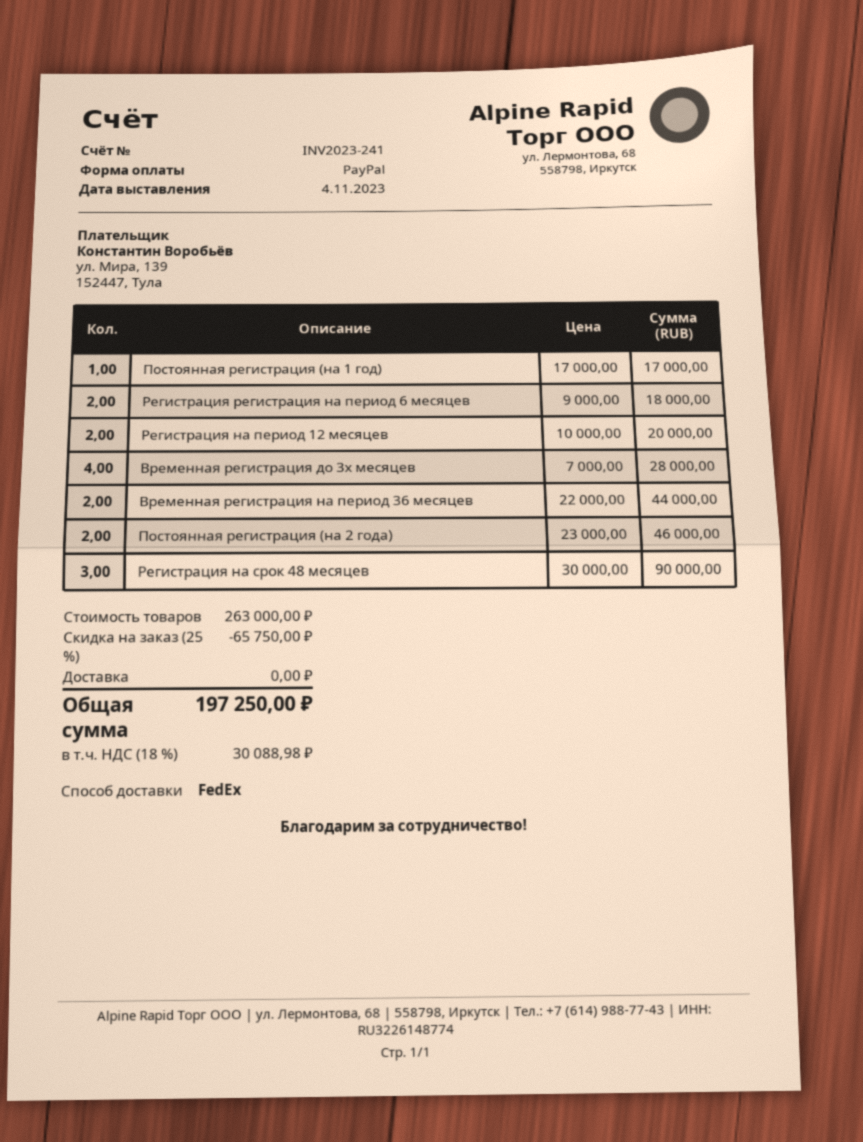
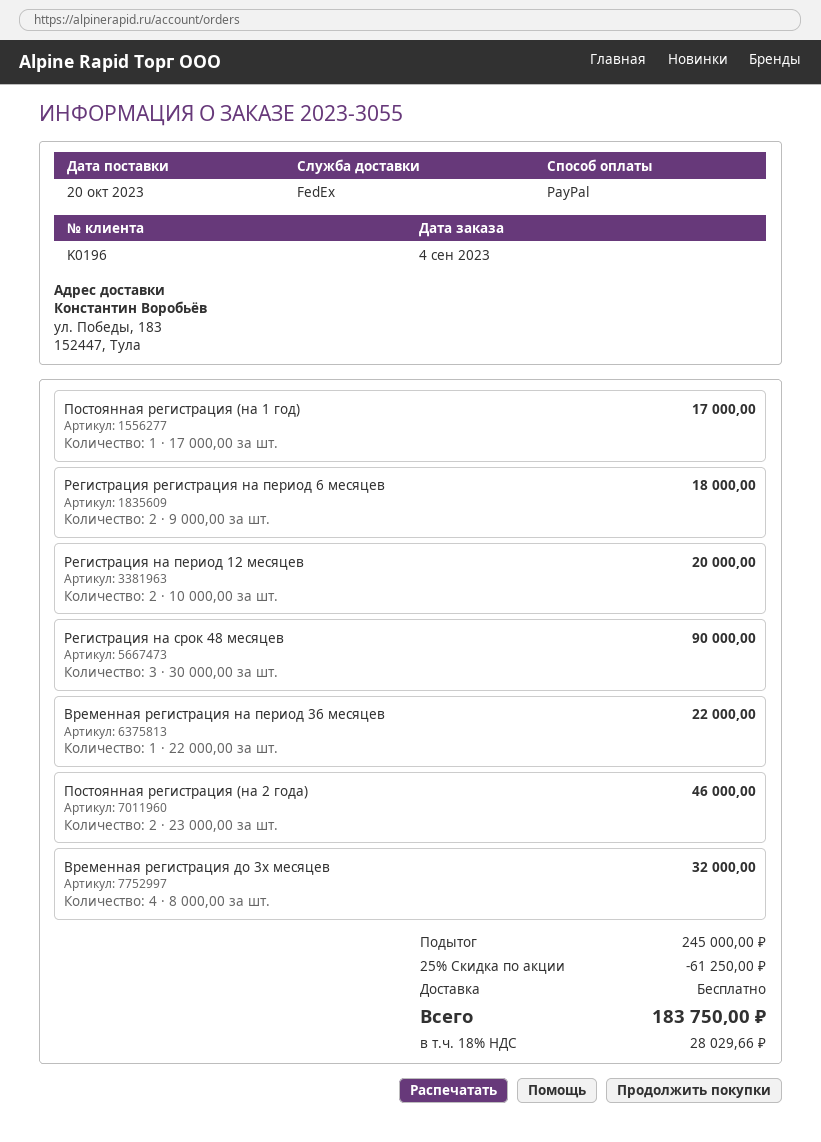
Временная регистрация до 3х месяцев: 4 x 7000.00 = 28000.00 -> 4 x 8000.00 = 32000.00
Временная регистрация на период 36 месяцев: 2 x 22000.00 = 44000.00 -> 1 x 22000.00 = 22000.00
subtotal: 263000.00 -> 245000.00
discount: 25% = 65750.00 -> 25% = 61250.00
tax: 18% = 30088.98 -> 18% = 28029.66
total: 197250.00 -> 183750.00

